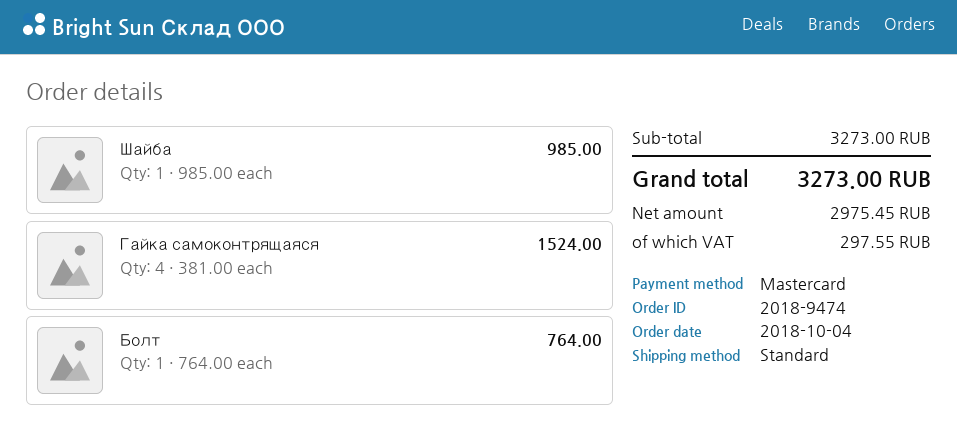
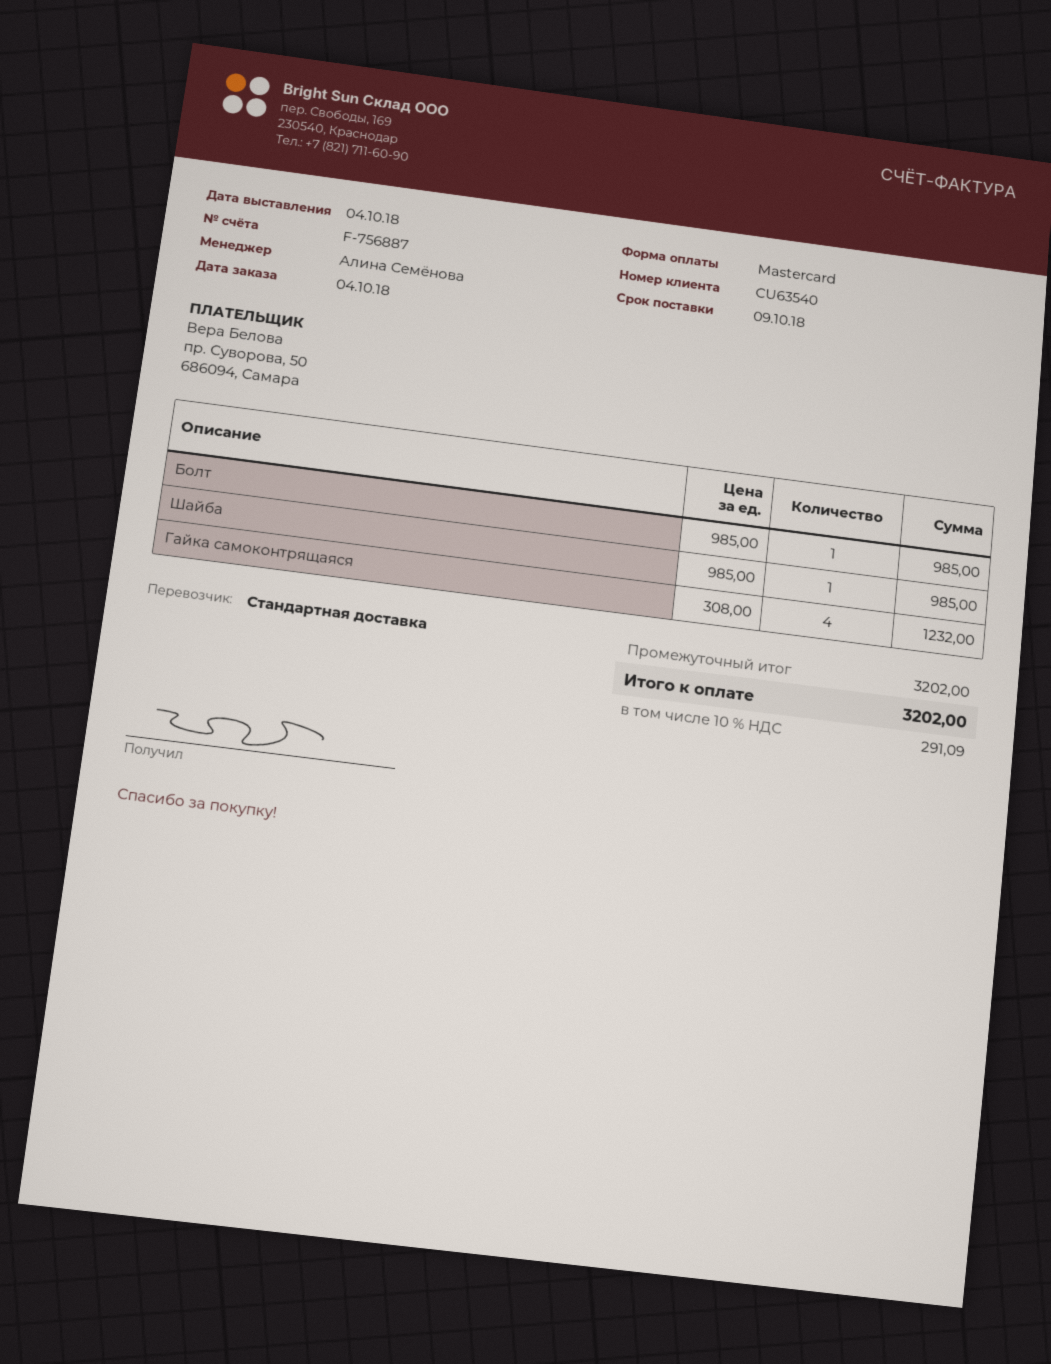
Гайка самоконтрящаяся: 4 x 381.00 = 1524.00 -> 4 x 308.00 = 1232.00
Болт: 1 x 764.00 = 764.00 -> 1 x 985.00 = 985.00
subtotal: 3273.00 -> 3202.00
tax: 297.55 -> 291.09
total: 3273.00 -> 3202.00

